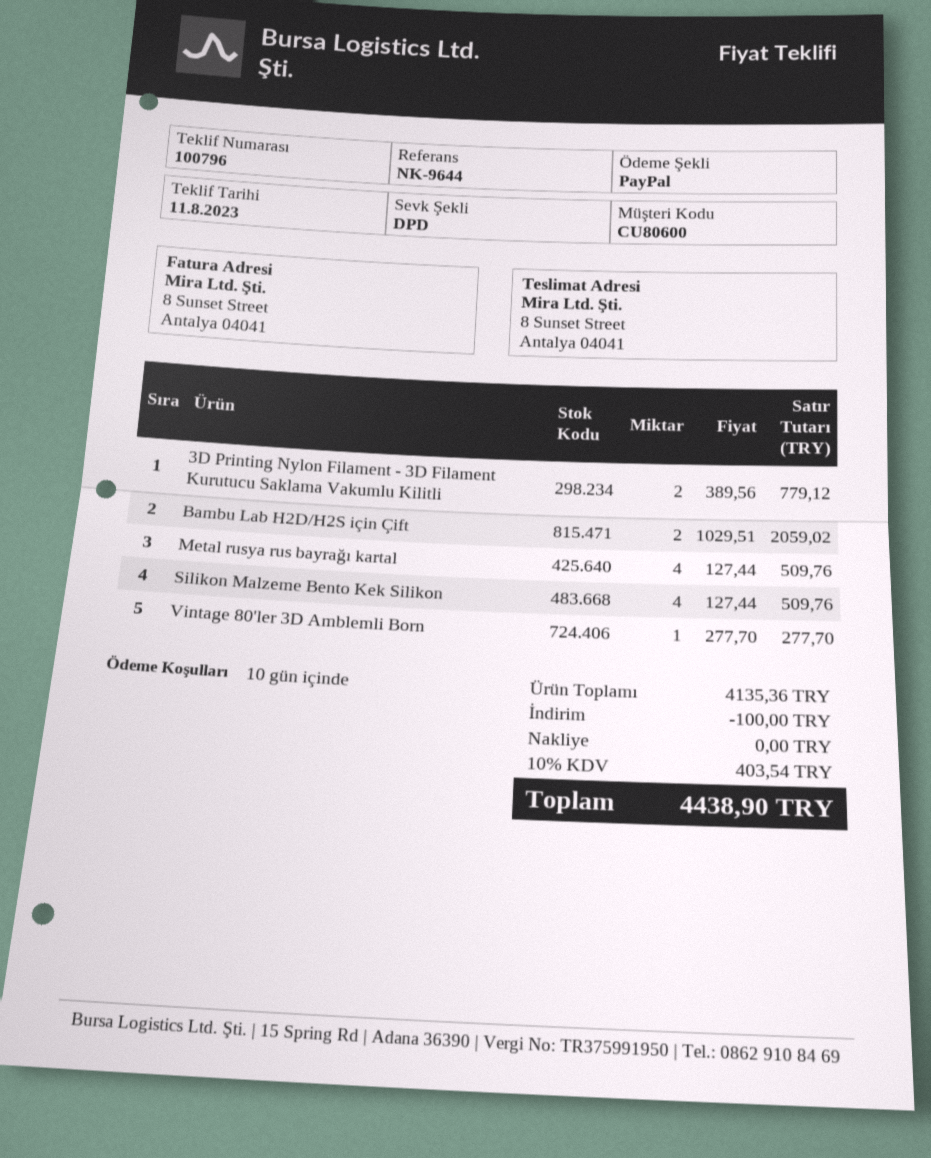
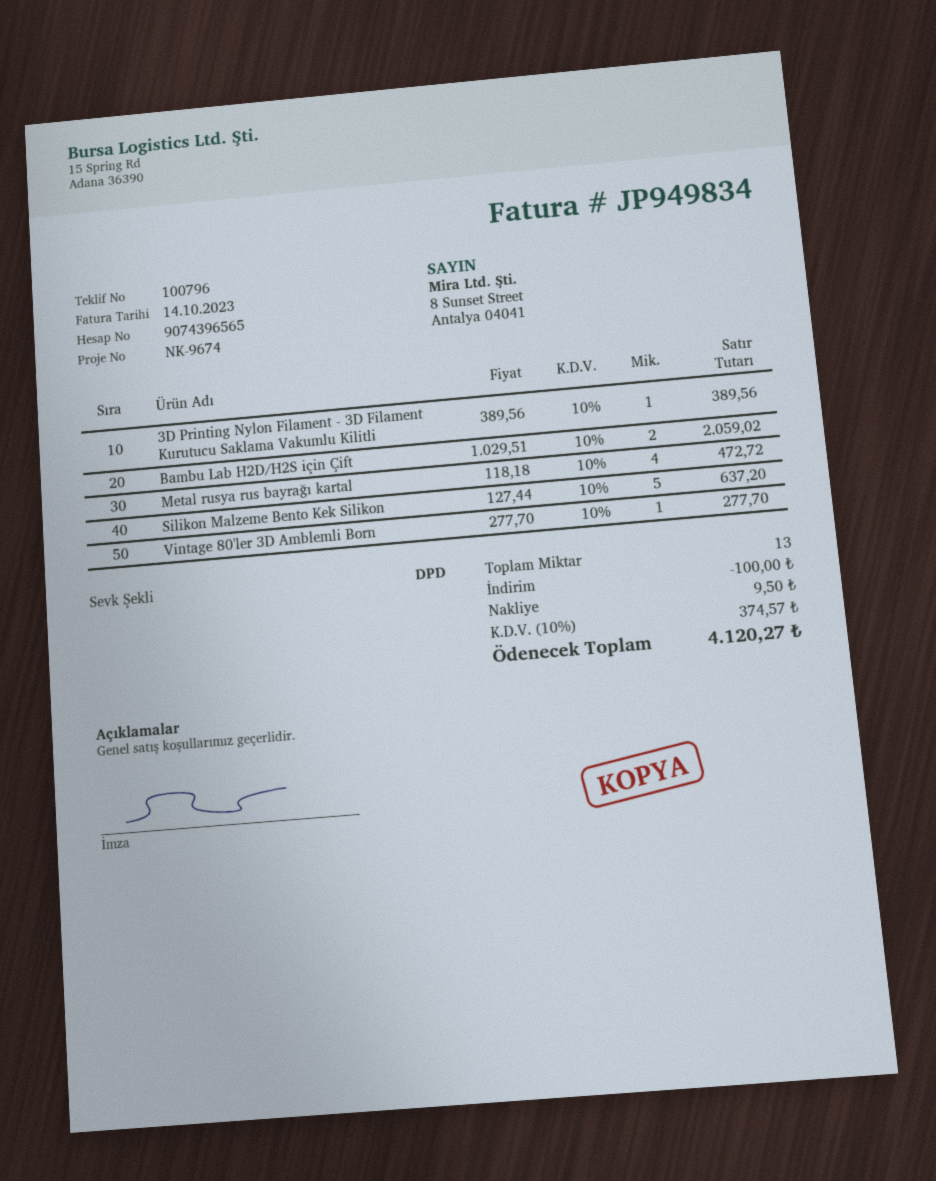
reference: NK-9644 -> NK-9674
3D Printing Nylon Filament - 3D Filament Kurutucu Saklama Vakumlu Kilitli: 2 x 389.56 = 779.12 -> 1 x 389.56 = 389.56
Metal rusya rus bayrağı kartal: 4 x 127.44 = 509.76 -> 4 x 118.18 = 472.72
Silikon Malzeme Bento Kek Silikon: 4 x 127.44 = 509.76 -> 5 x 127.44 = 637.20
shipping: 0.00 -> 9.50
tax: 10% = 403.54 -> 10% = 374.57
total: 4438.90 -> 4120.27

